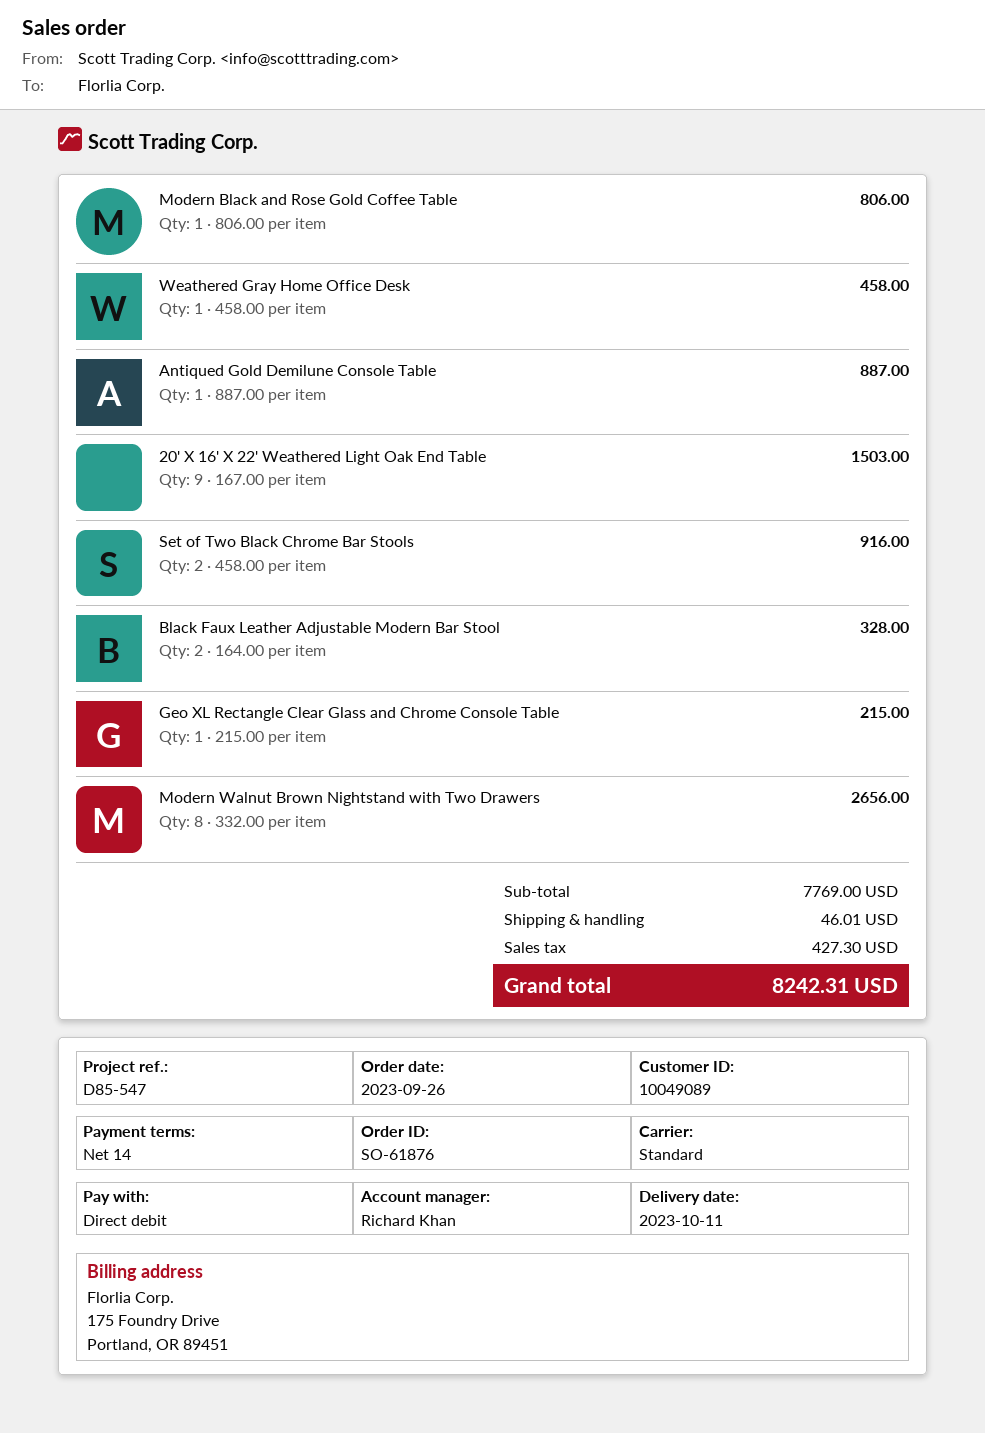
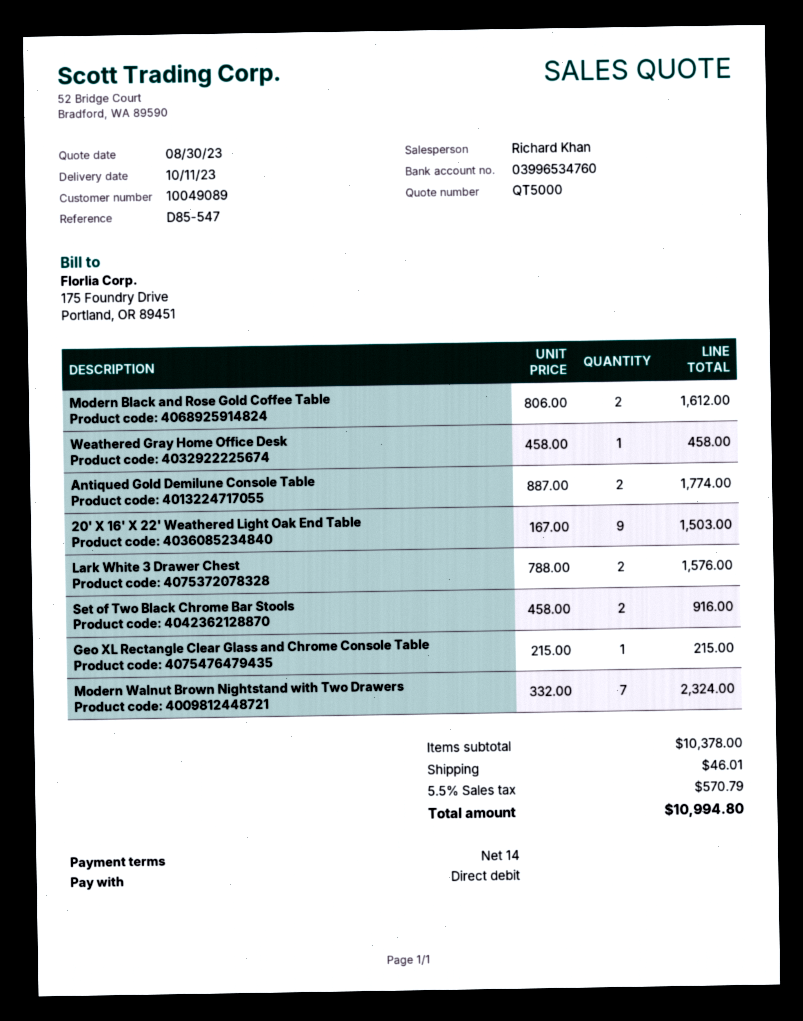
Modern Black and Rose Gold Coffee Table: 1 x 806.00 = 806.00 -> 2 x 806.00 = 1612.00
Antiqued Gold Demilune Console Table: 1 x 887.00 = 887.00 -> 2 x 887.00 = 1774.00
Black Faux Leather Adjustable Modern Bar Stool: 2 x 164.00 = 328.00 -> none
Modern Walnut Brown Nightstand with Two Drawers: 8 x 332.00 = 2656.00 -> 7 x 332.00 = 2324.00
Lark White 3 Drawer Chest: none -> 2 x 788.00 = 1576.00
subtotal: 7769.00 -> 10378.00
tax: 427.30 -> 570.79
total: 8242.31 -> 10994.80

